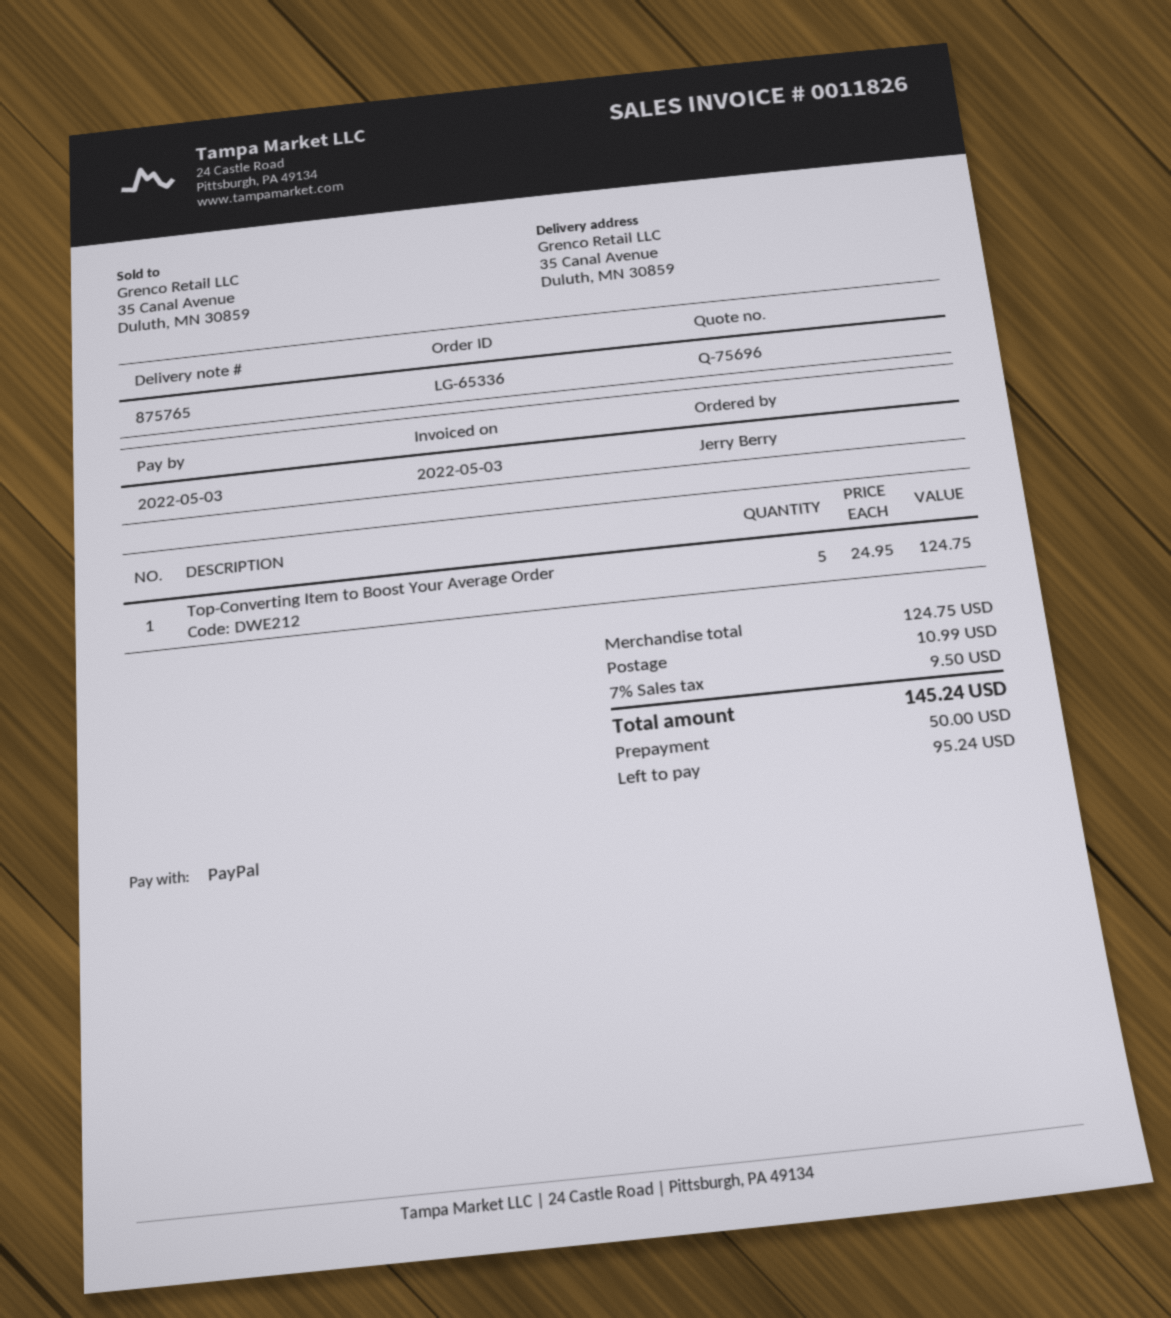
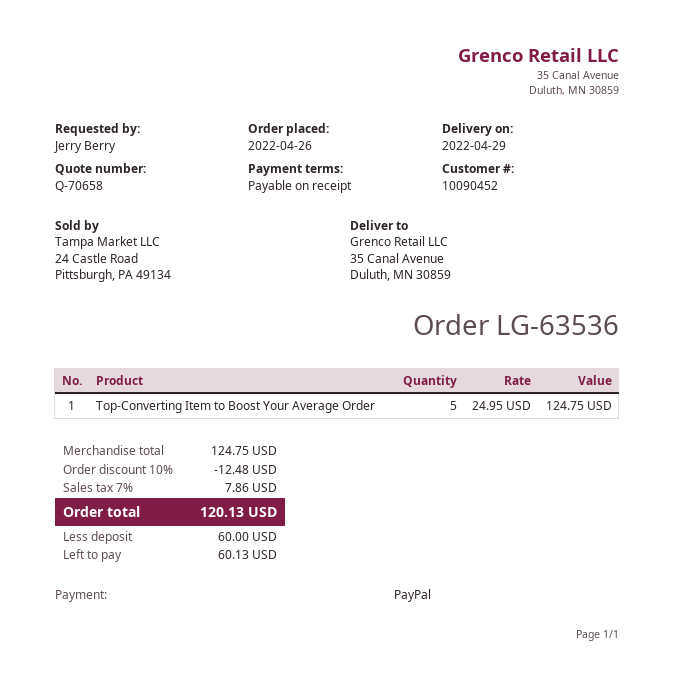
quote number: Q-75696 -> Q-70658
order number: LG-65336 -> LG-63536
discount: none -> 10% = 12.48
shipping: 10.99 -> none
tax: 7% = 9.50 -> 7% = 7.86
total: 145.24 -> 120.13
deposit: 50.00 -> 60.00
balance: 95.24 -> 60.13

